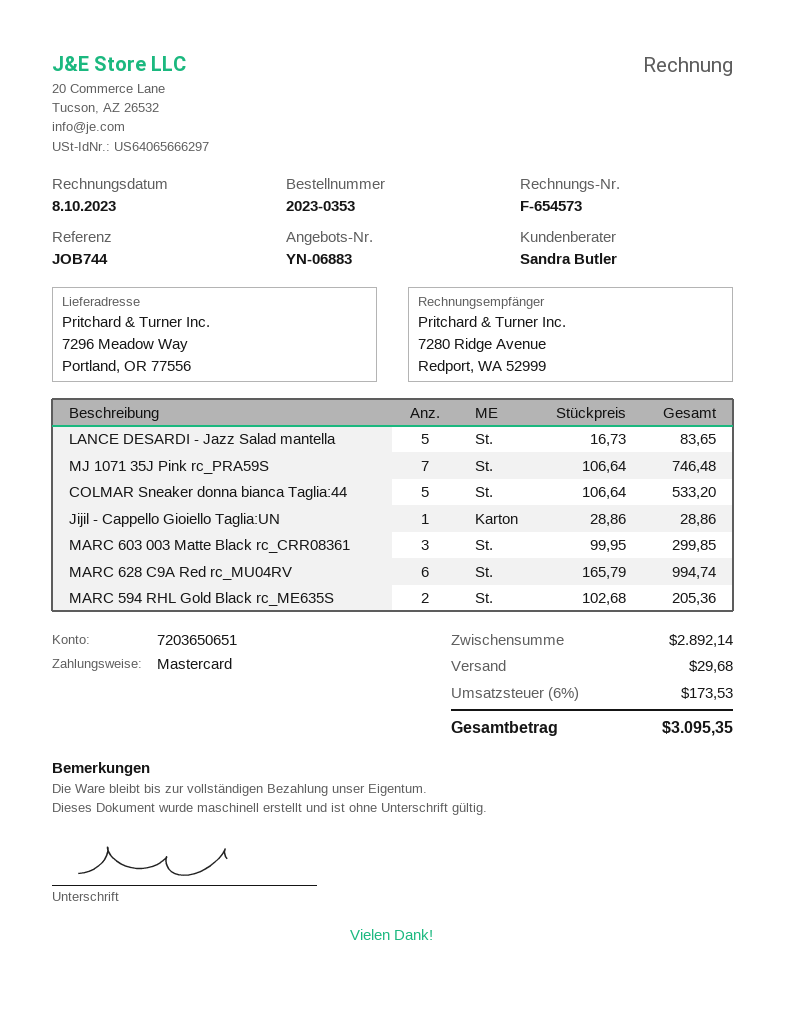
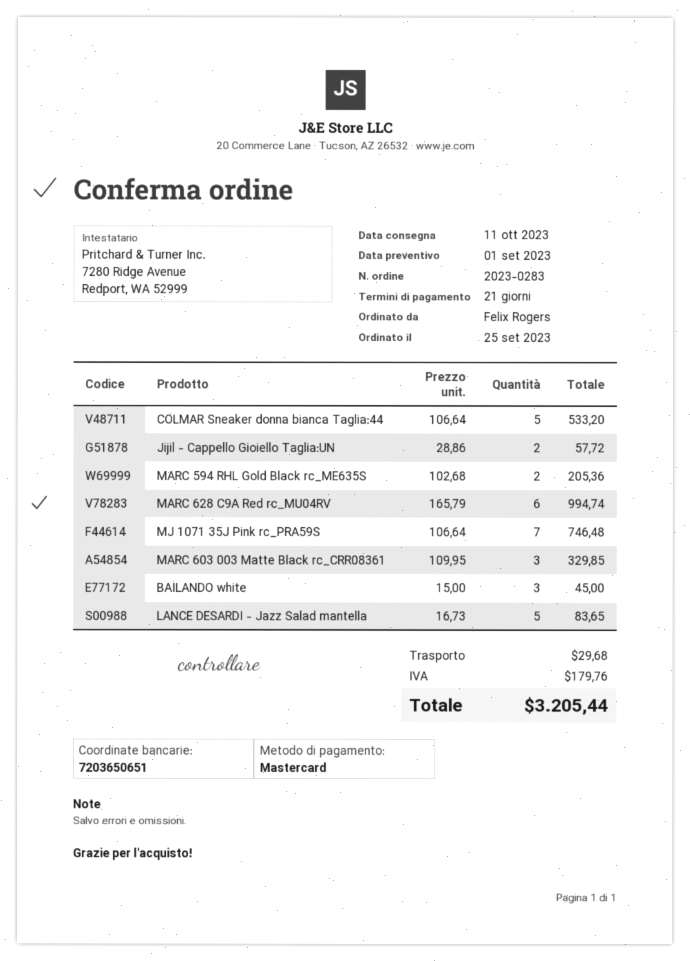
order number: 2023-0353 -> 2023-0283
Jijil - Cappello Gioiello Taglia:UN: 1 x 28.86 = 28.86 -> 2 x 28.86 = 57.72
MARC 603 003 Matte Black rc_CRR08361: 3 x 99.95 = 299.85 -> 3 x 109.95 = 329.85
BAILANDO white: none -> 3 x 15.00 = 45.00
tax: 173.53 -> 179.76
total: 3095.35 -> 3205.44

